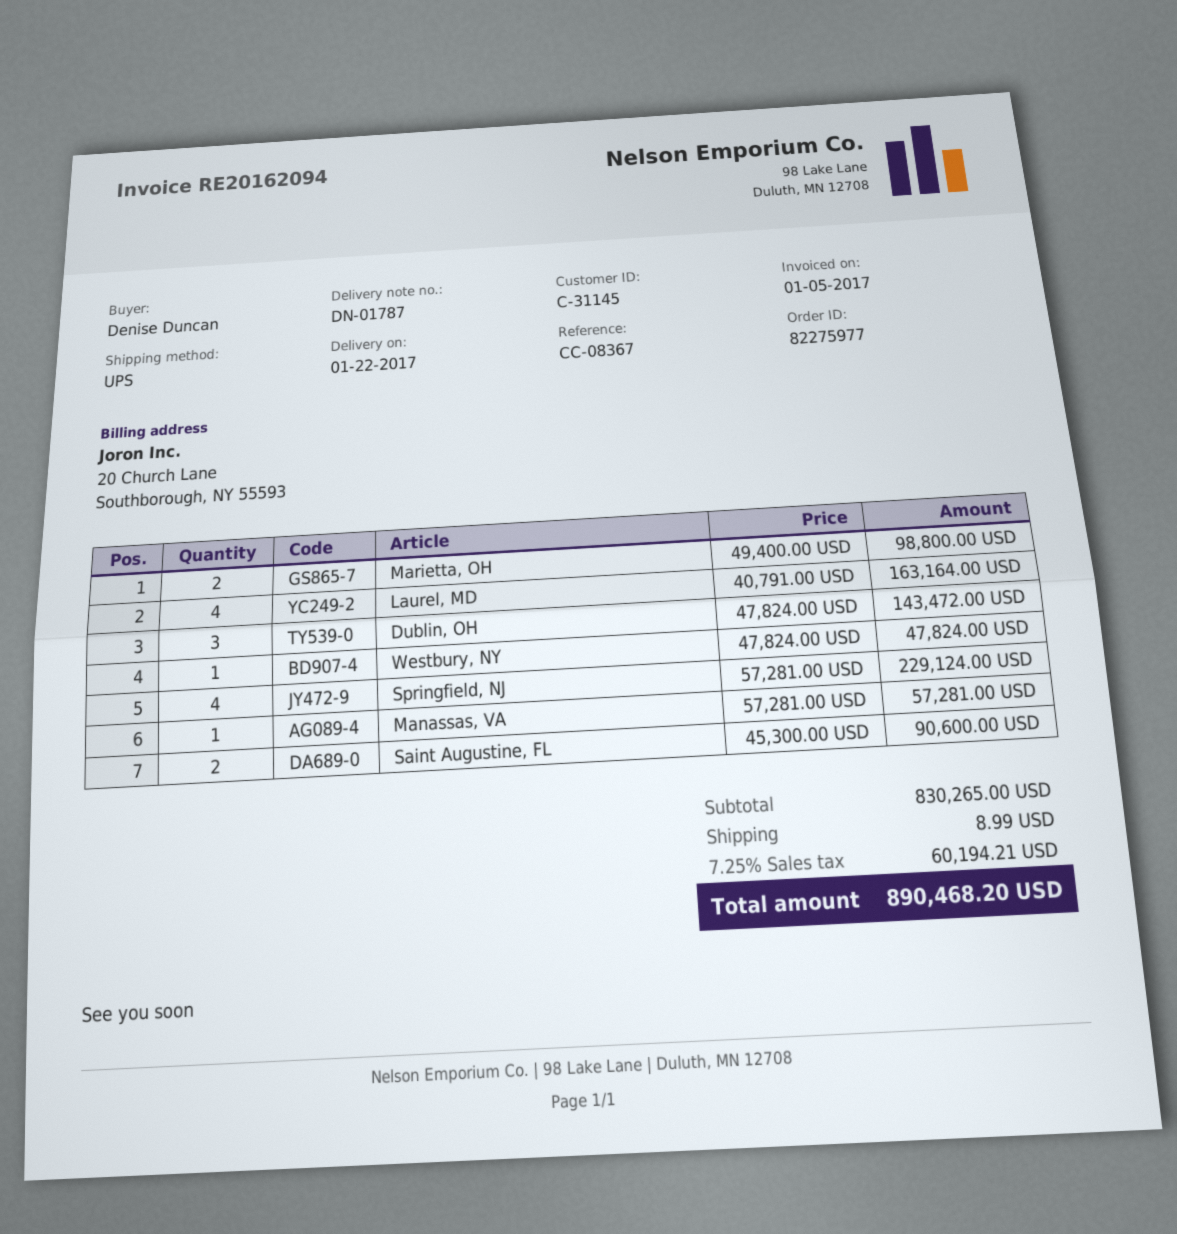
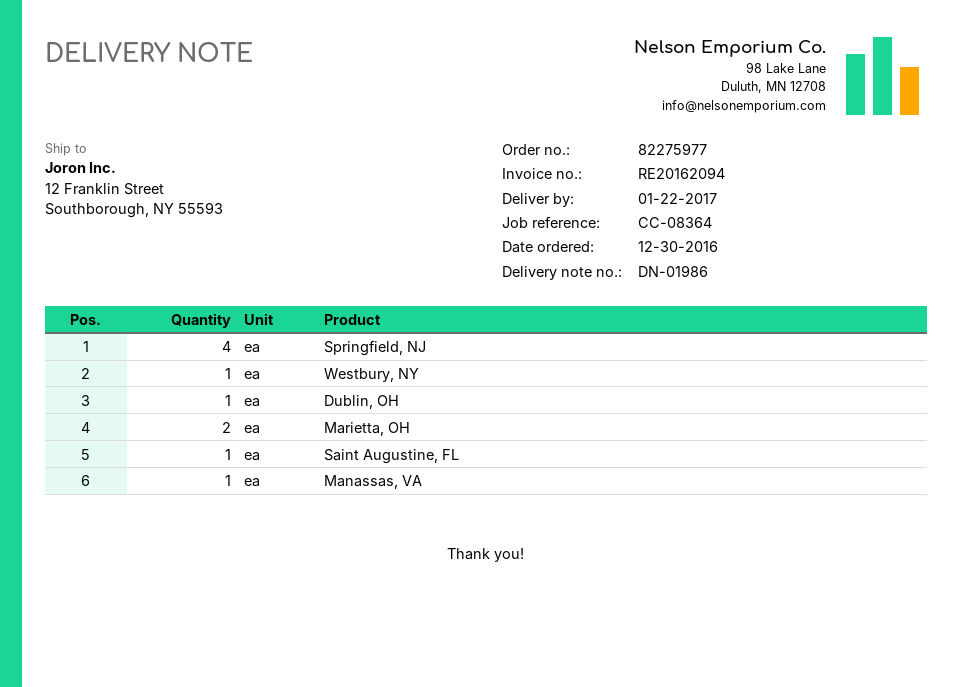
delivery note number: DN-01787 -> DN-01986
reference: CC-08367 -> CC-08364
Laurel, MD: 4 -> none
Dublin, OH: 3 -> 1
Saint Augustine, FL: 2 -> 1

